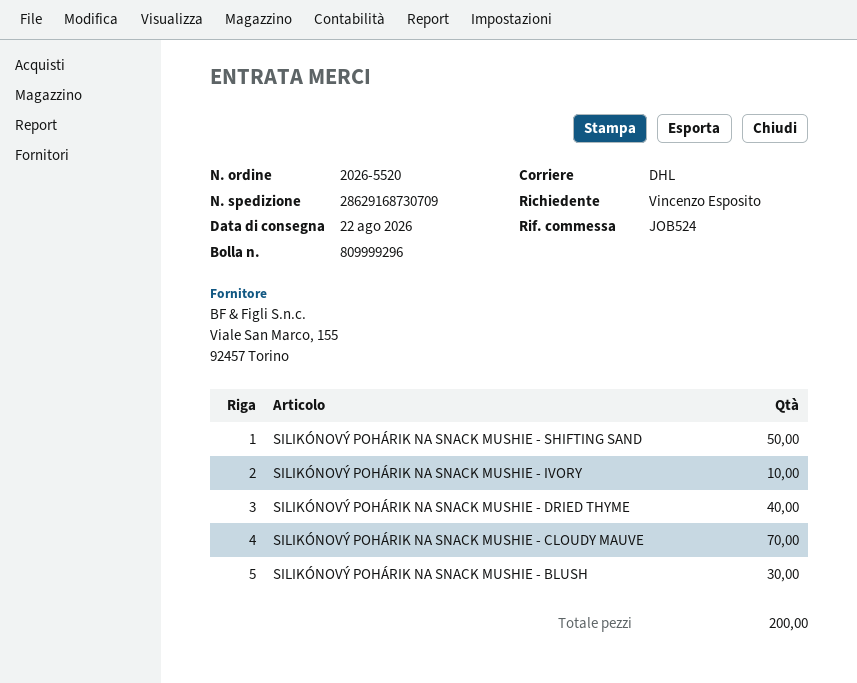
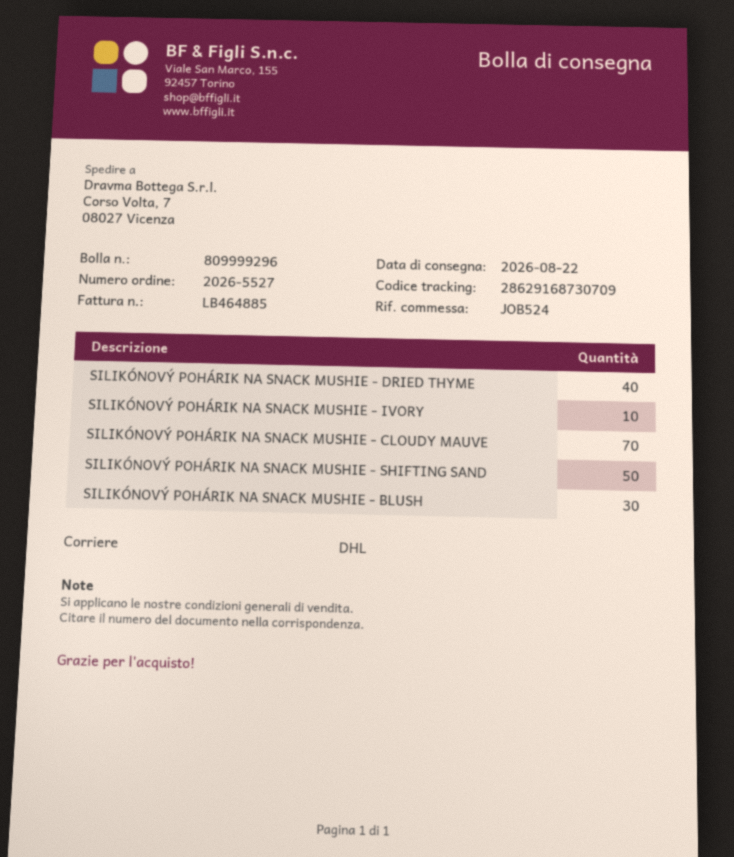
order number: 2026-5520 -> 2026-5527

